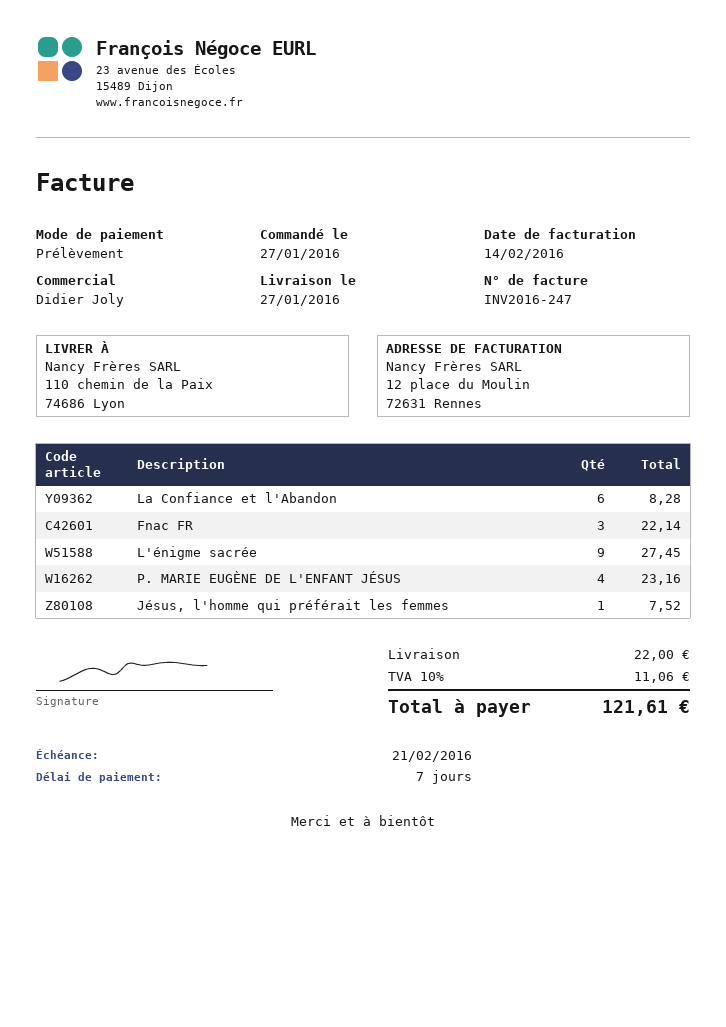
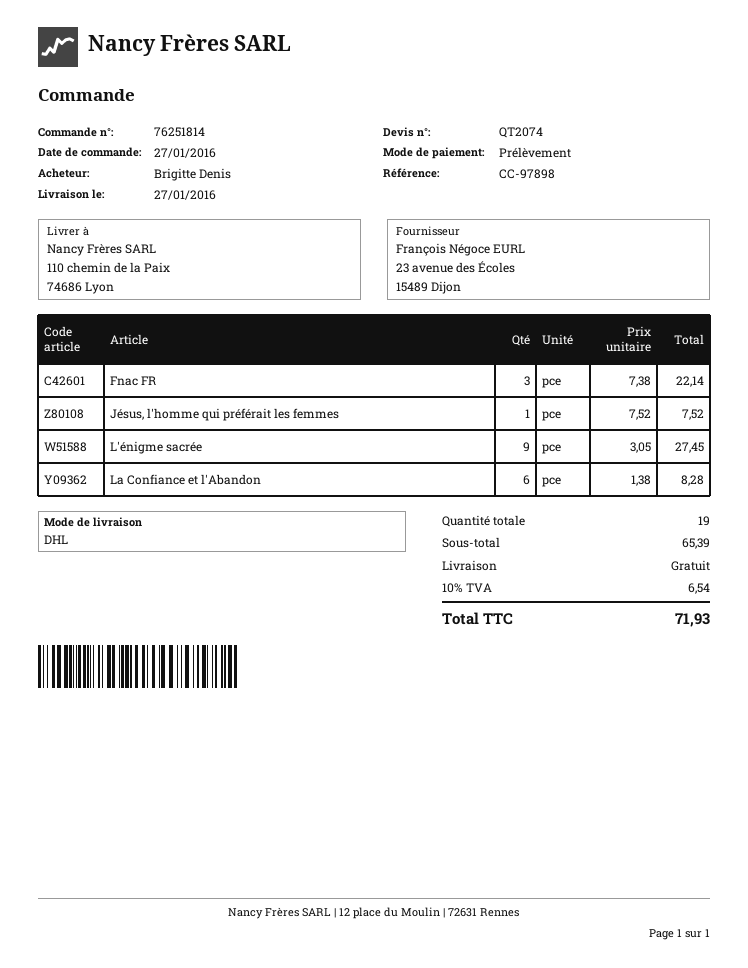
P. MARIE EUGÈNE DE L'ENFANT JÉSUS: 4 for 23.16 -> none
shipping: 22.00 -> 0.00
tax: 10% = 11.06 -> 10% = 6.54
total: 121.61 -> 71.93

